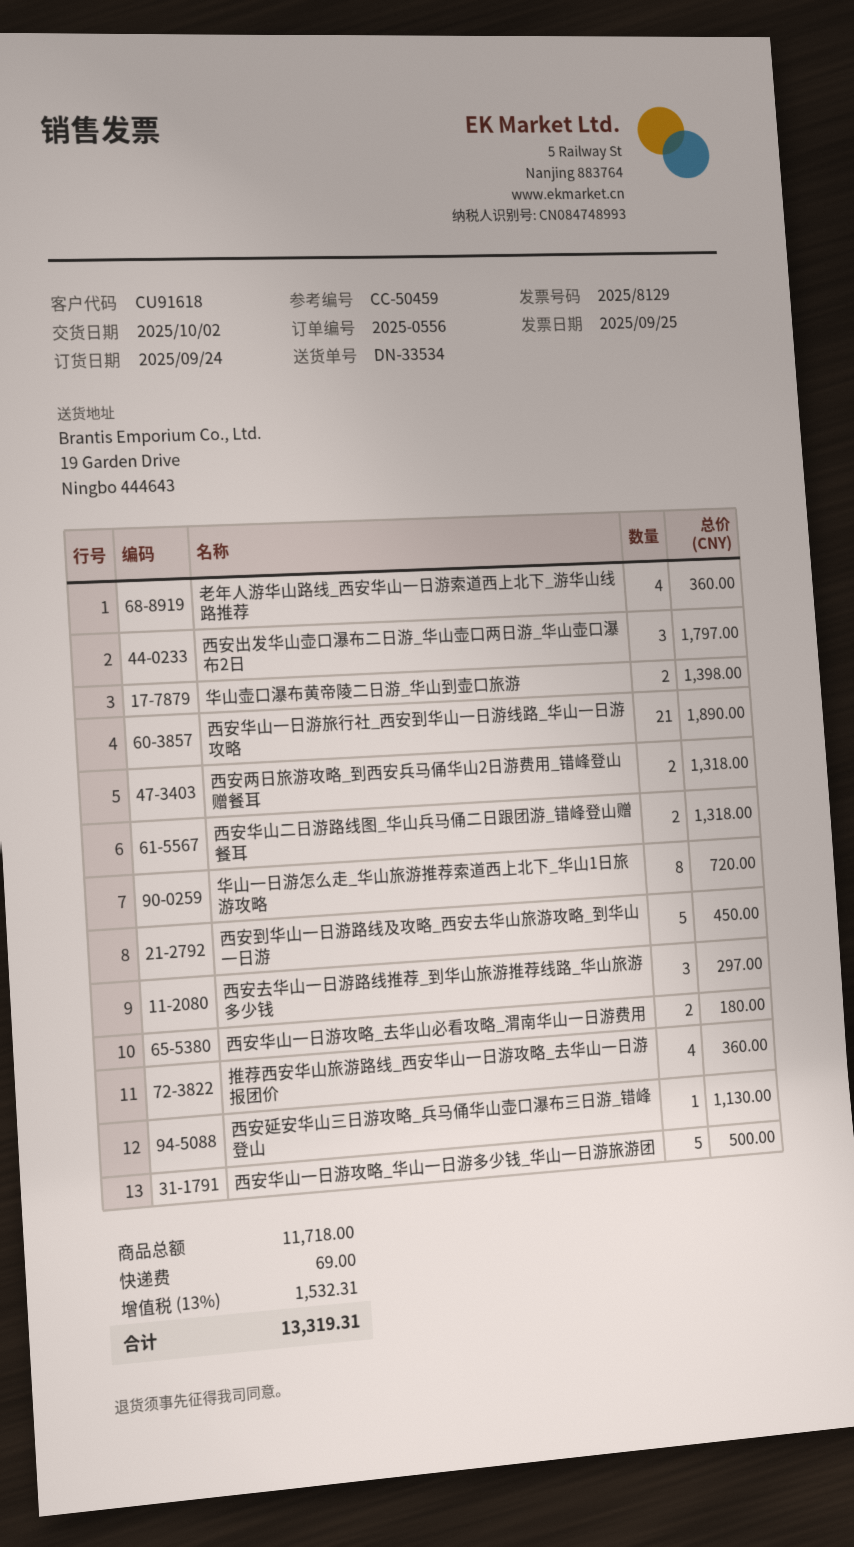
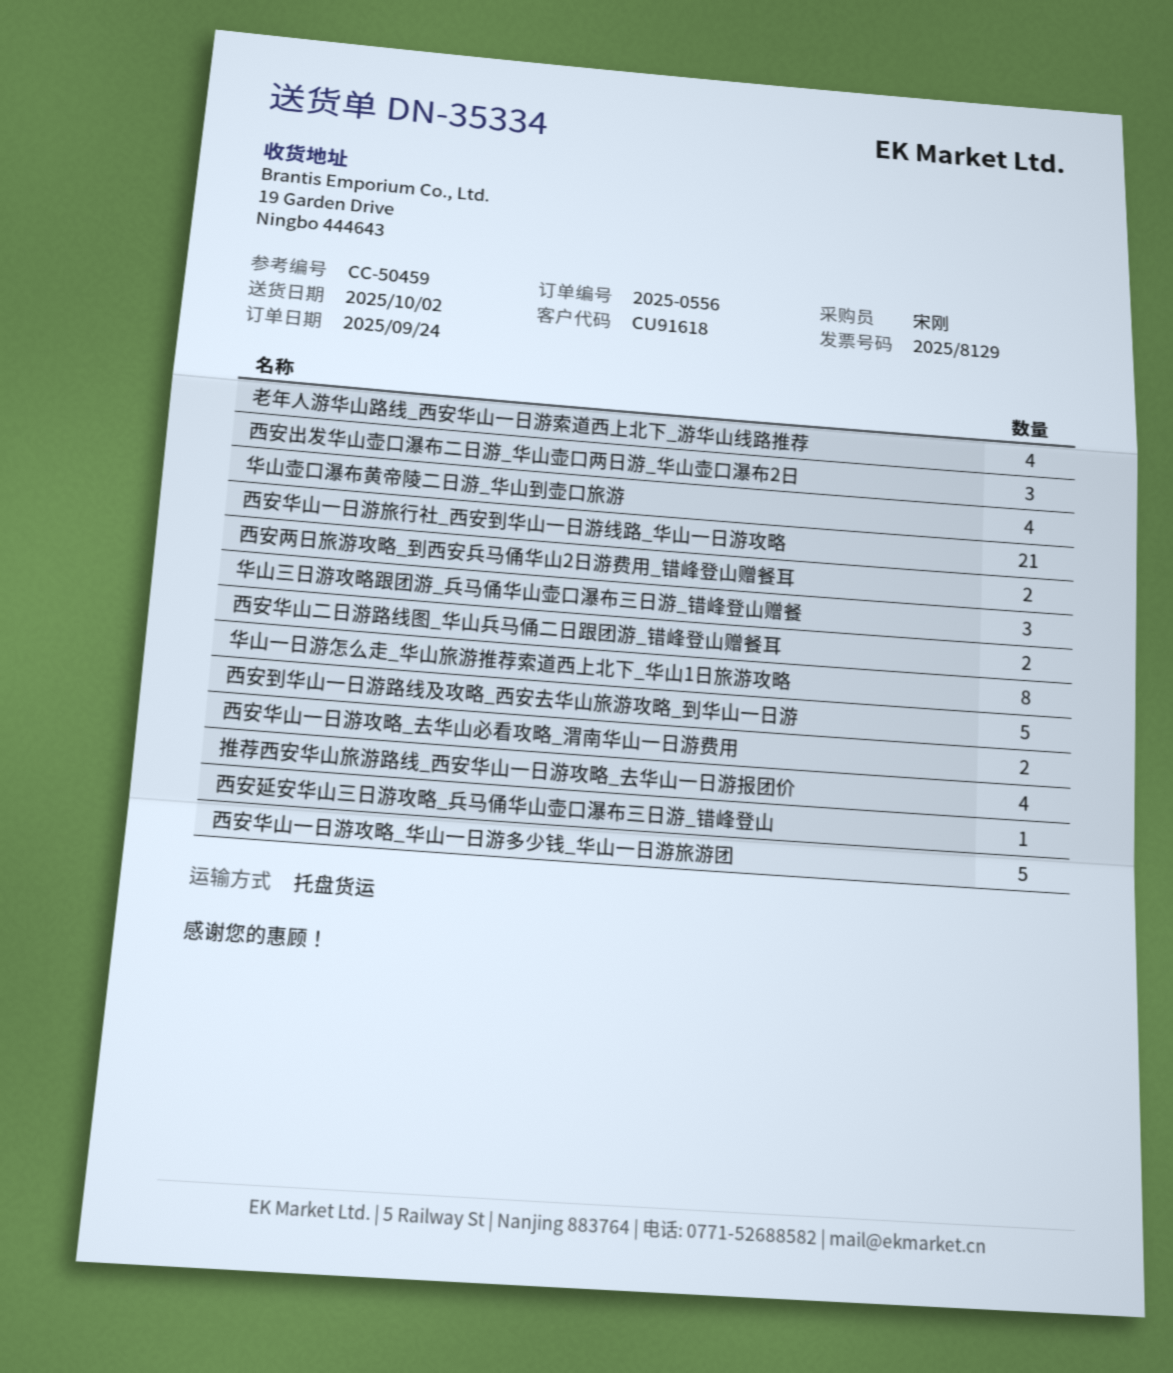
delivery note number: DN-33534 -> DN-35334
华山壶口瀑布黄帝陵二日游_华山到壶口旅游: 2 -> 4
西安去华山一日游路线推荐_到华山旅游推荐线路_华山旅游多少钱: 3 -> none
华山三日游攻略跟团游_兵马俑华山壶口瀑布三日游_错峰登山赠餐: none -> 3

